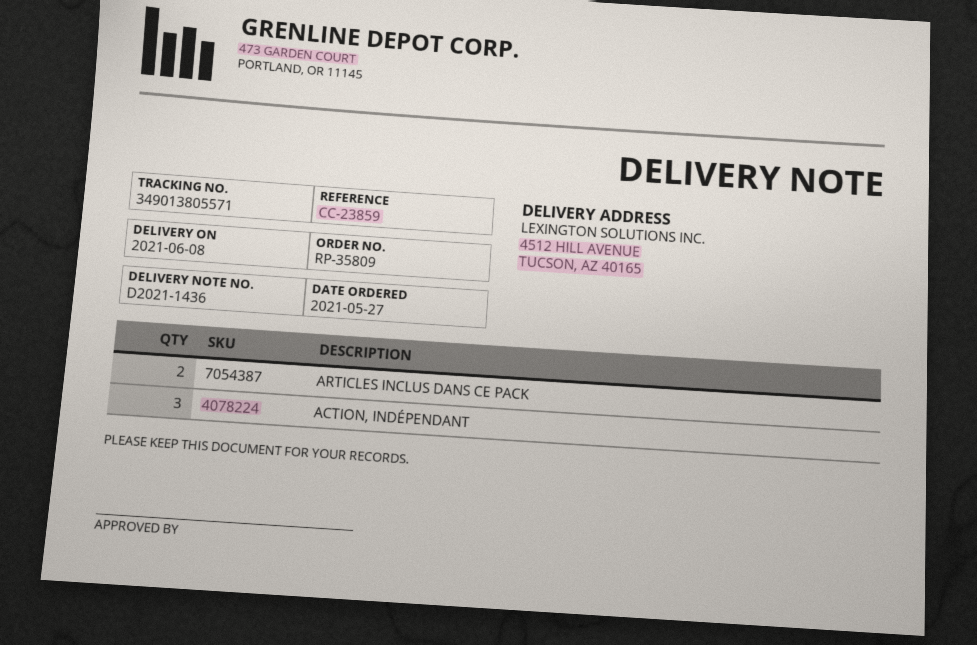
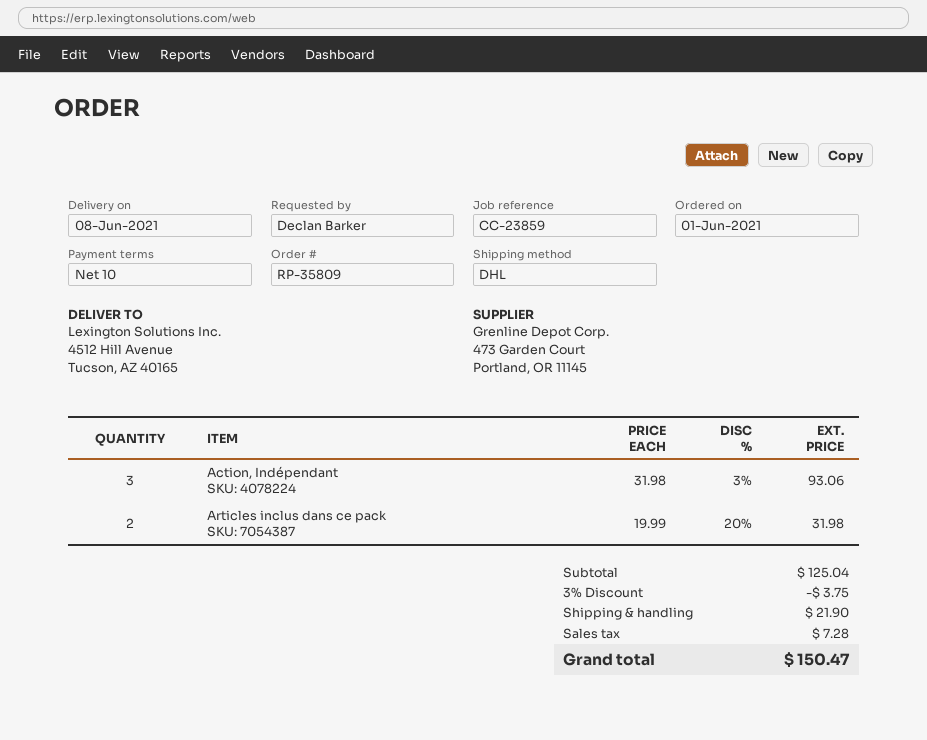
order date: 2021-05-27 -> 2021-06-01

